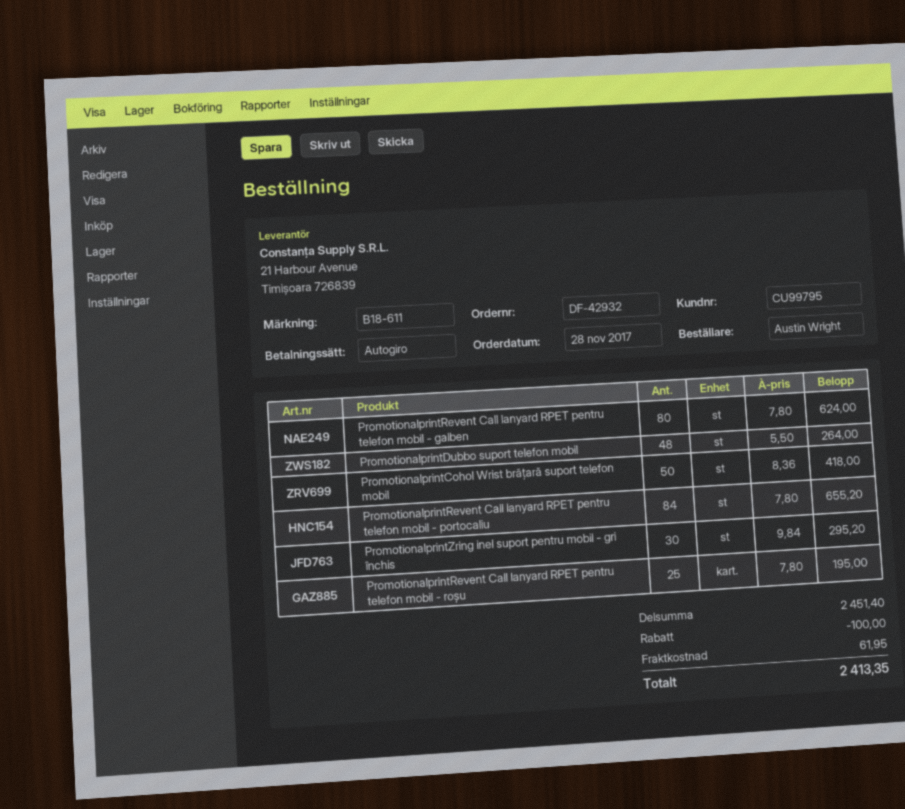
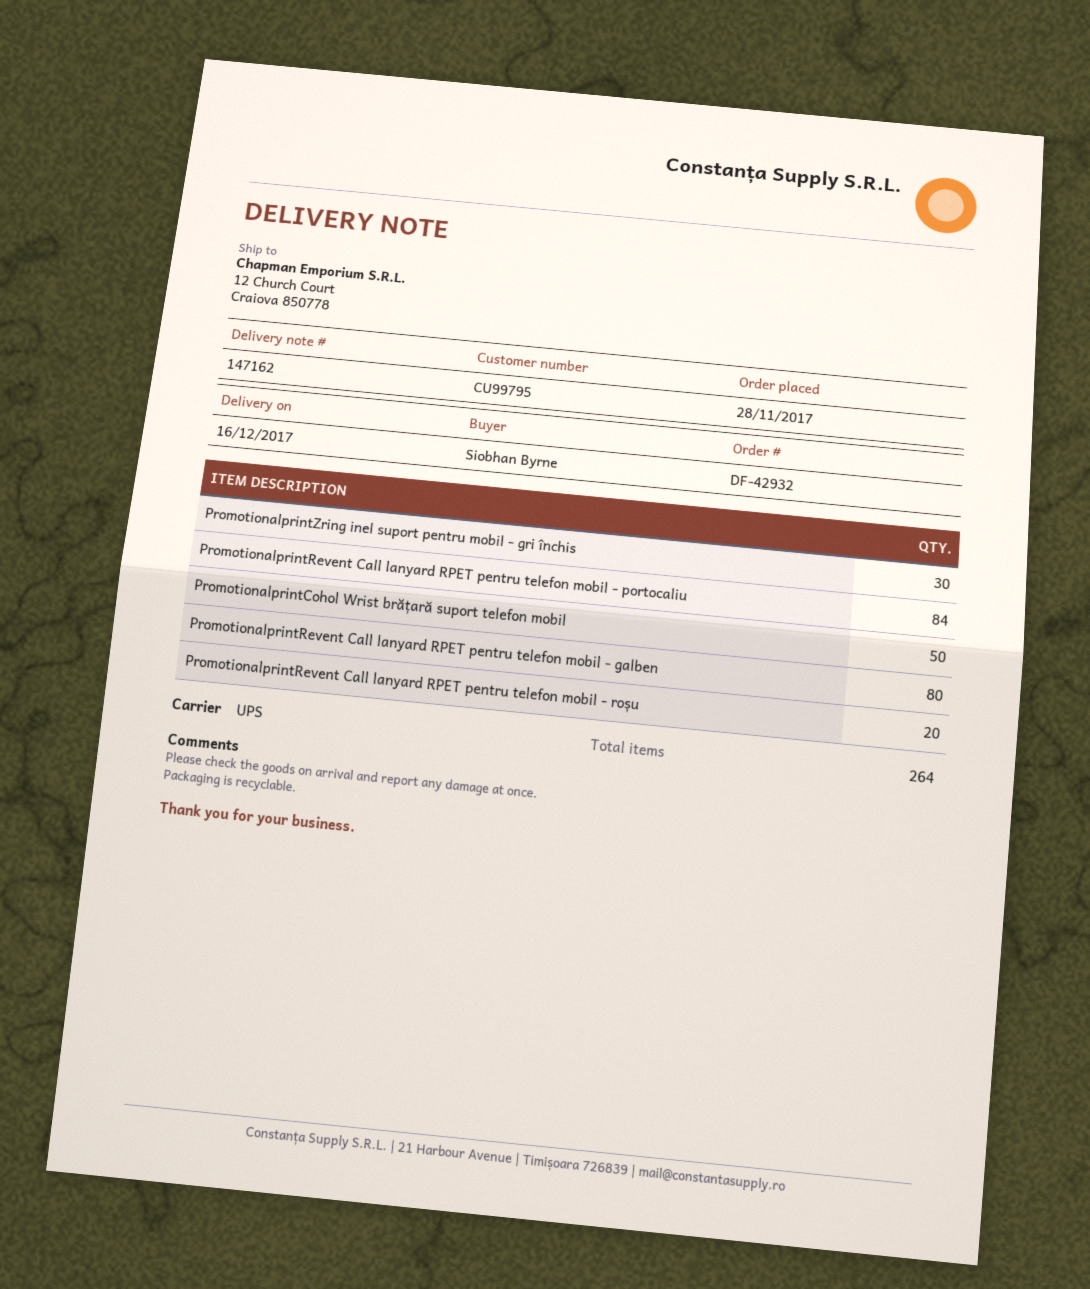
ordered by: Austin Wright -> Siobhan Byrne
PromotionalprintDubbo suport telefon mobil: 48 -> none
PromotionalprintRevent Call lanyard RPET pentru telefon mobil - roșu: 25 -> 20

